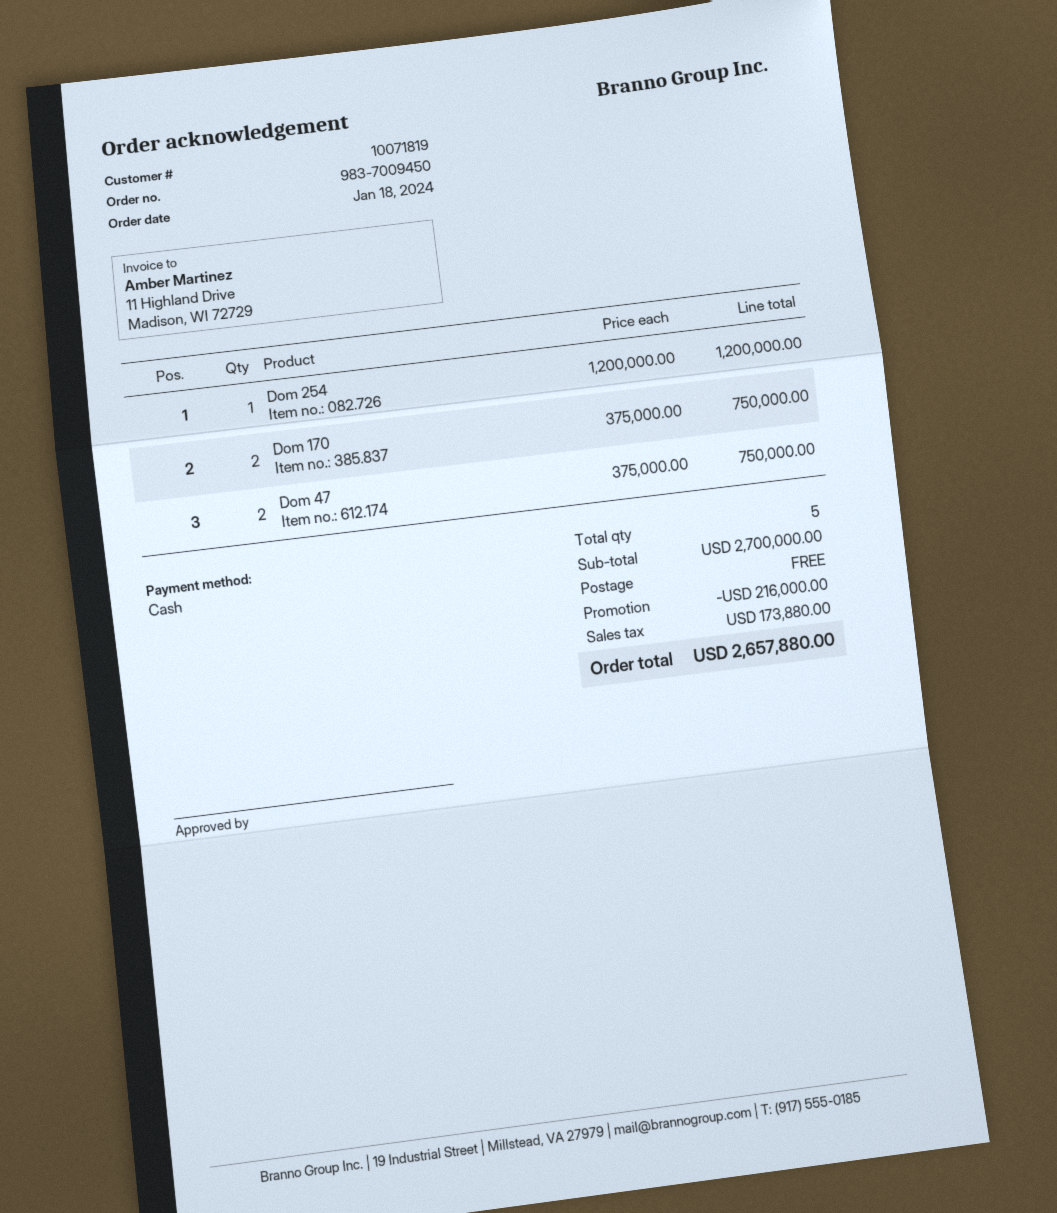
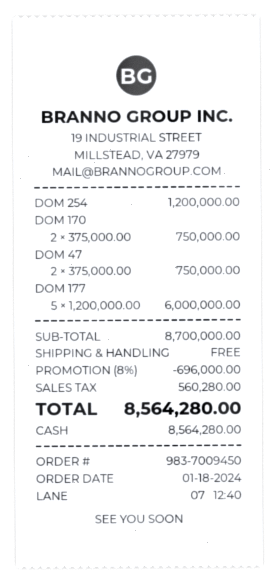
DOM 177: none -> 5 x 1200000.00 = 6000000.00
subtotal: 2700000.00 -> 8700000.00
discount: 216000.00 -> 696000.00
tax: 173880.00 -> 560280.00
total: 2657880.00 -> 8564280.00

